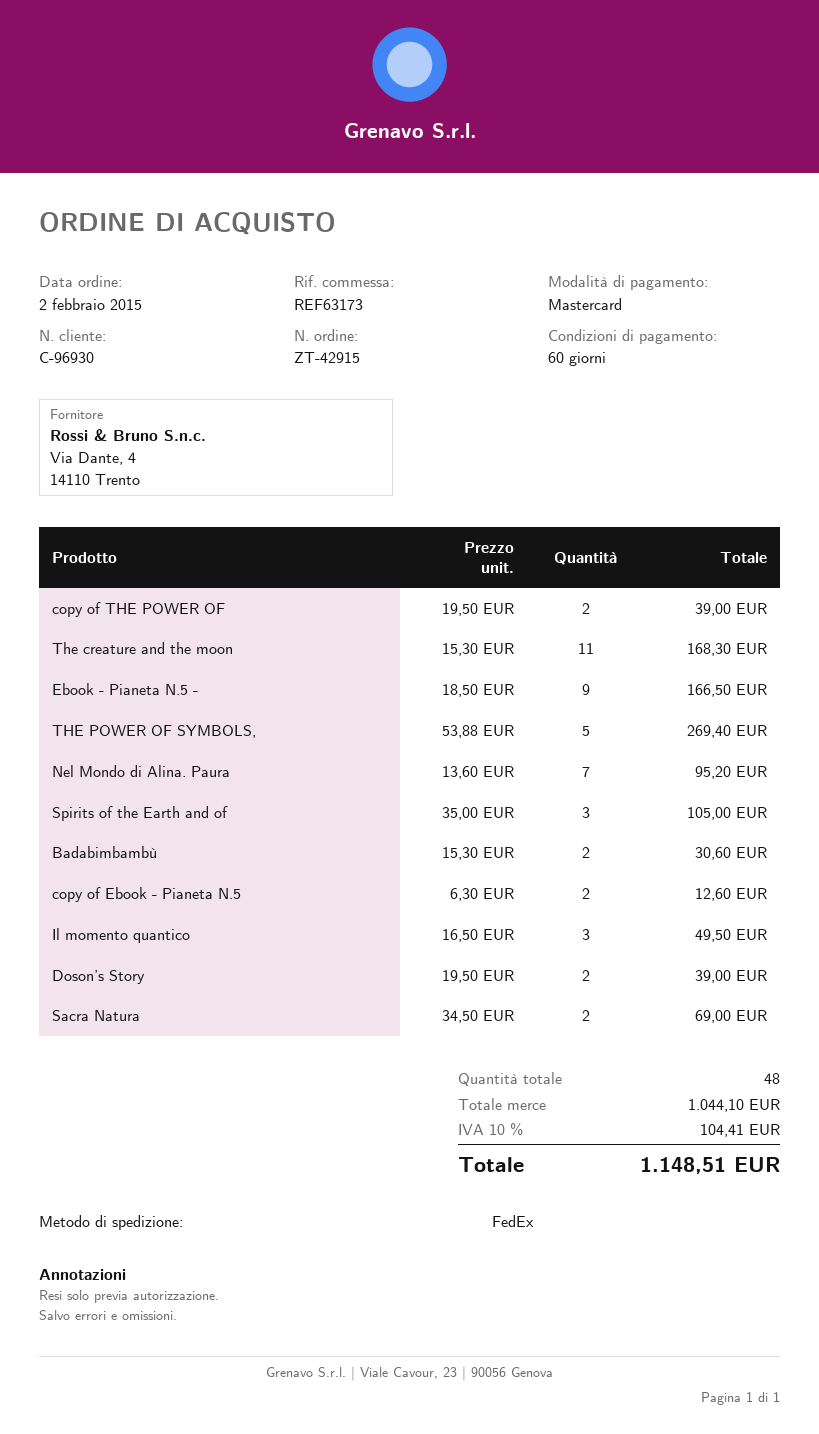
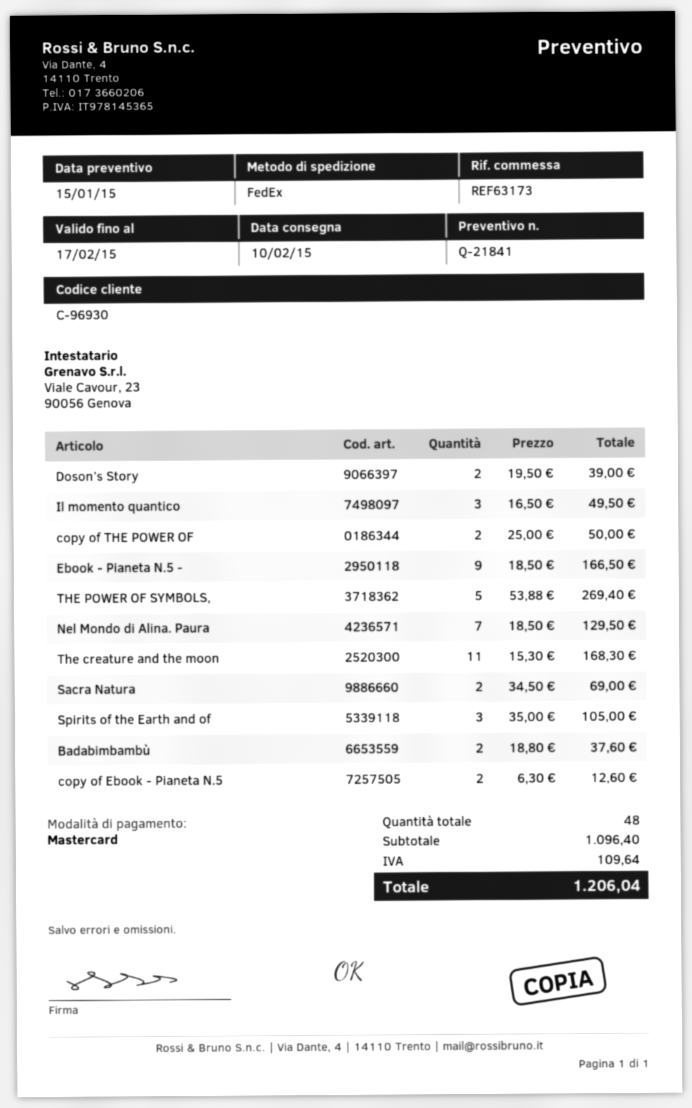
copy of THE POWER OF: 2 x 19.50 = 39.00 -> 2 x 25.00 = 50.00
Nel Mondo di Alina. Paura: 7 x 13.60 = 95.20 -> 7 x 18.50 = 129.50
Badabimbambù: 2 x 15.30 = 30.60 -> 2 x 18.80 = 37.60
subtotal: 1044.10 -> 1096.40
tax: 104.41 -> 109.64
total: 1148.51 -> 1206.04

